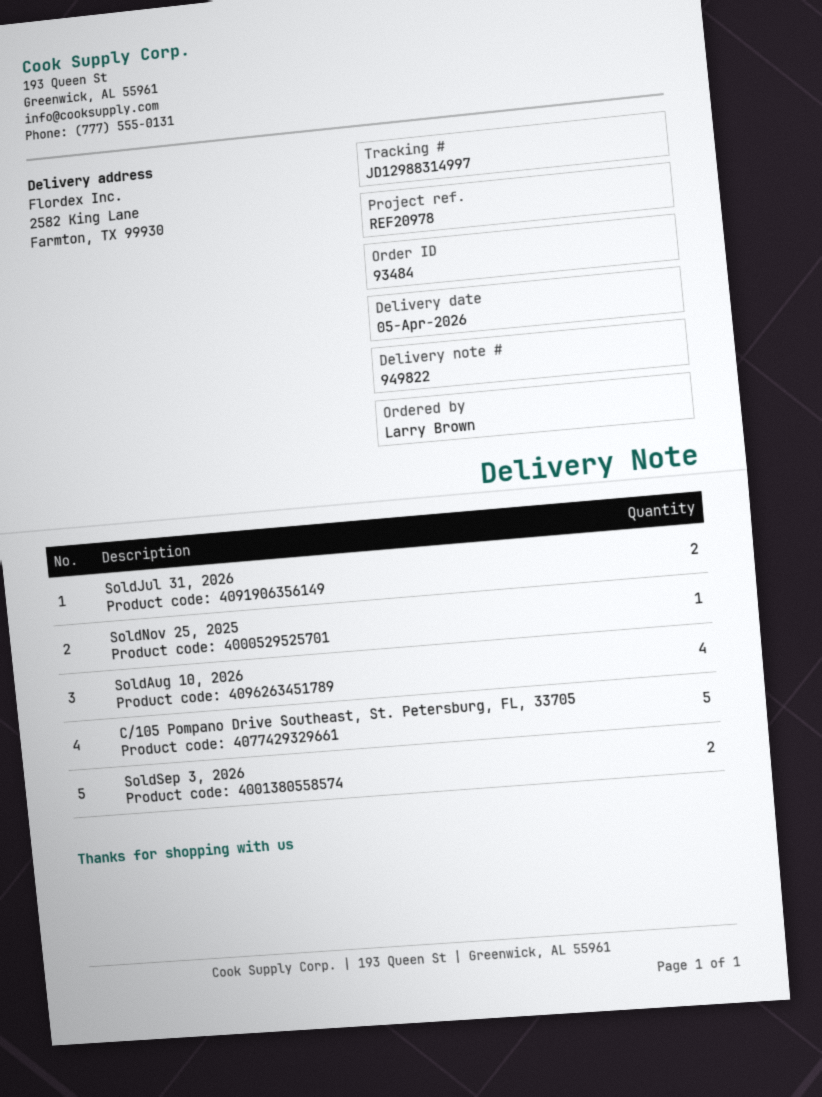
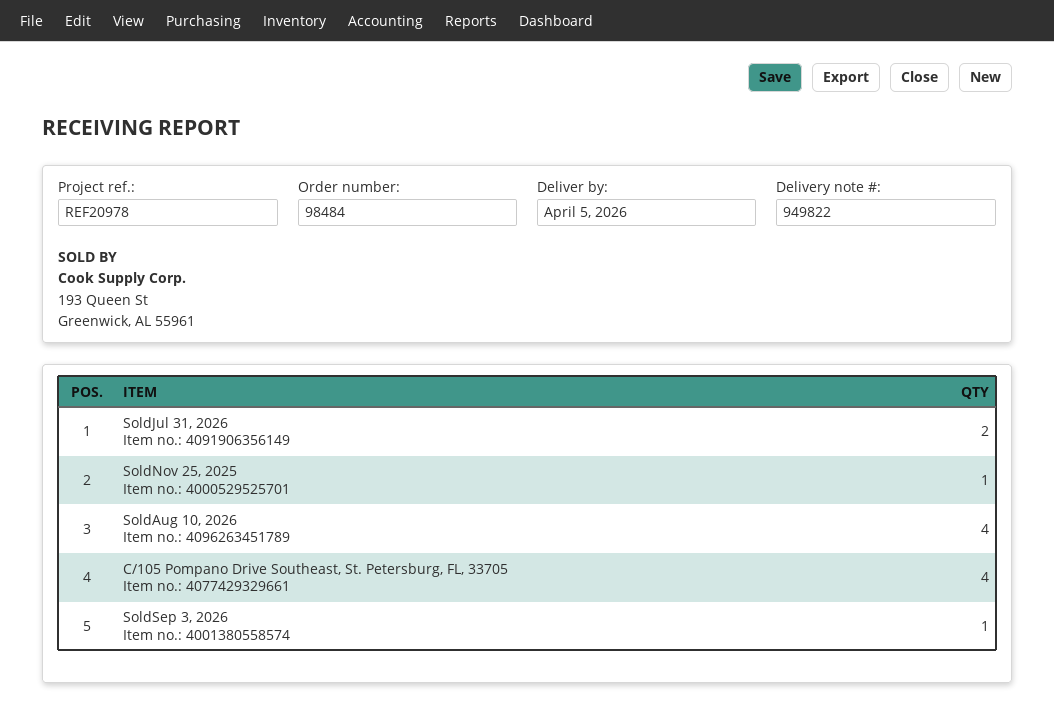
order number: 93484 -> 98484
C/105 Pompano Drive Southeast, St. Petersburg, FL, 33705: 5 -> 4
SoldSep 3, 2026: 2 -> 1

